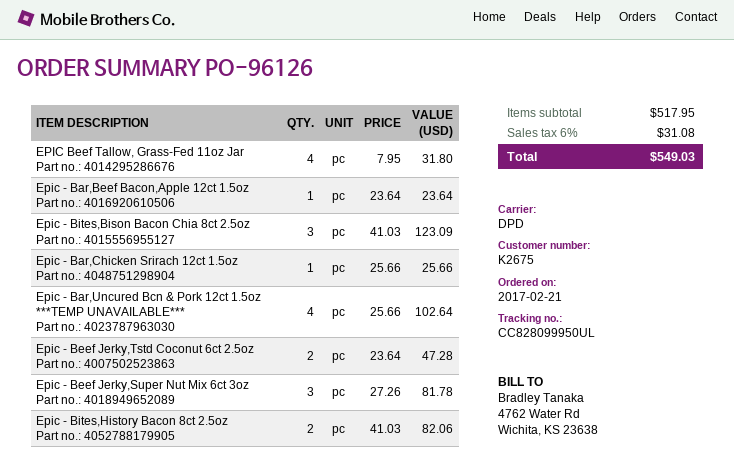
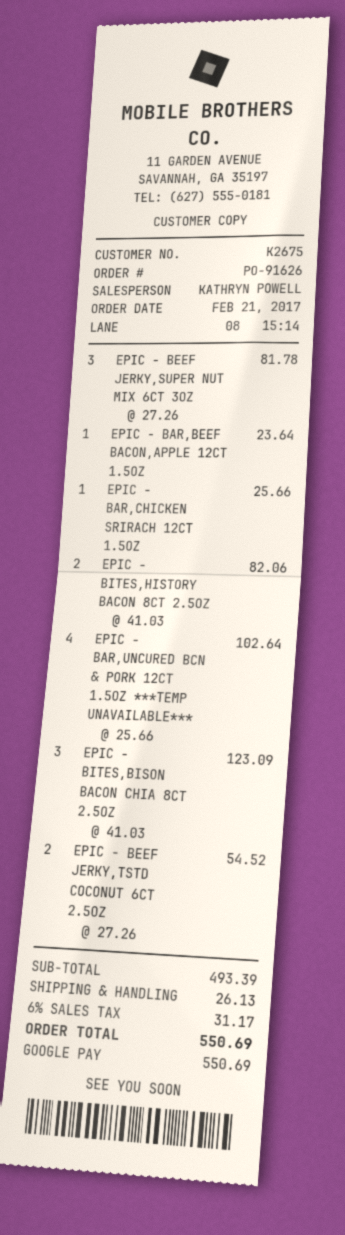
order number: PO-96126 -> PO-91626
EPIC Beef Tallow, Grass-Fed 11oz Jar: 4 x 7.95 = 31.80 -> none
Epic - Beef Jerky,Tstd Coconut 6ct 2.5oz: 2 x 23.64 = 47.28 -> 2 x 27.26 = 54.52
subtotal: 517.95 -> 493.39
shipping: none -> 26.13
tax: 6% = 31.08 -> 6% = 31.17
total: 549.03 -> 550.69

